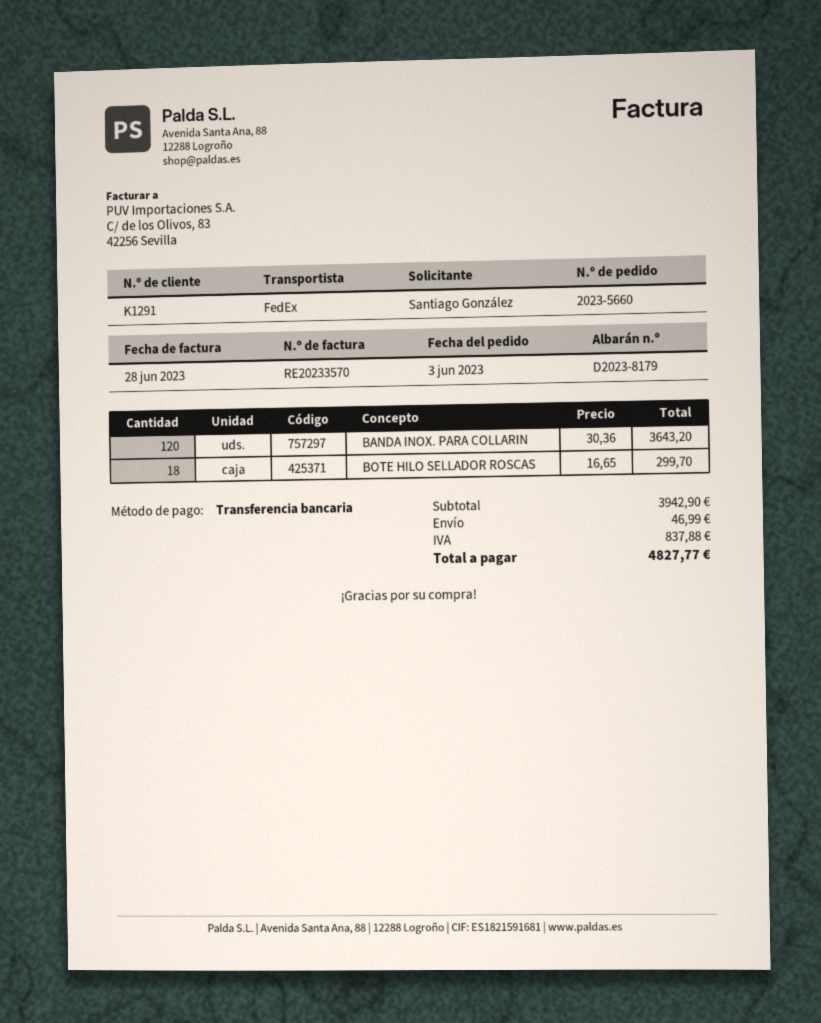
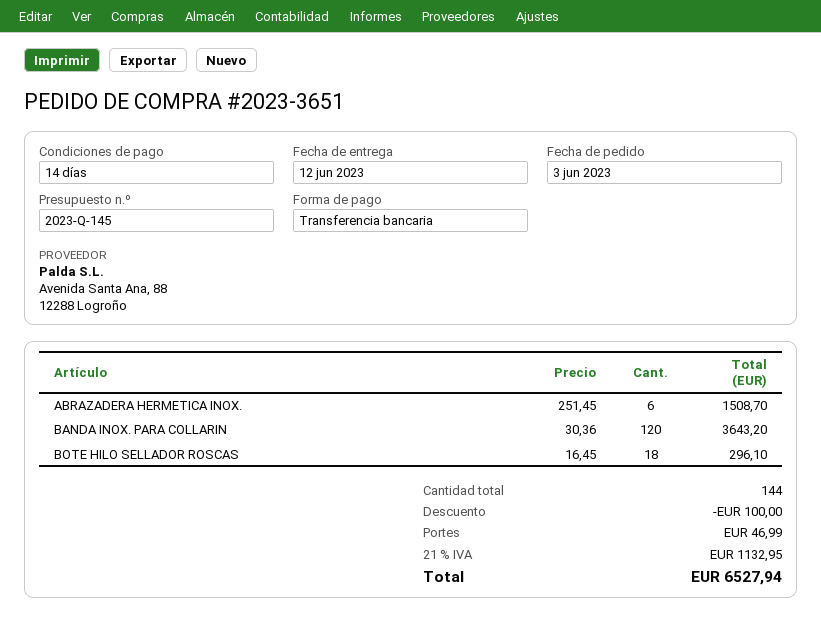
order number: 2023-5660 -> 2023-3651
BOTE HILO SELLADOR ROSCAS: 18 x 16.65 = 299.70 -> 18 x 16.45 = 296.10
ABRAZADERA HERMETICA INOX.: none -> 6 x 251.45 = 1508.70
discount: none -> 100.00
tax: 837.88 -> 1132.95
total: 4827.77 -> 6527.94

